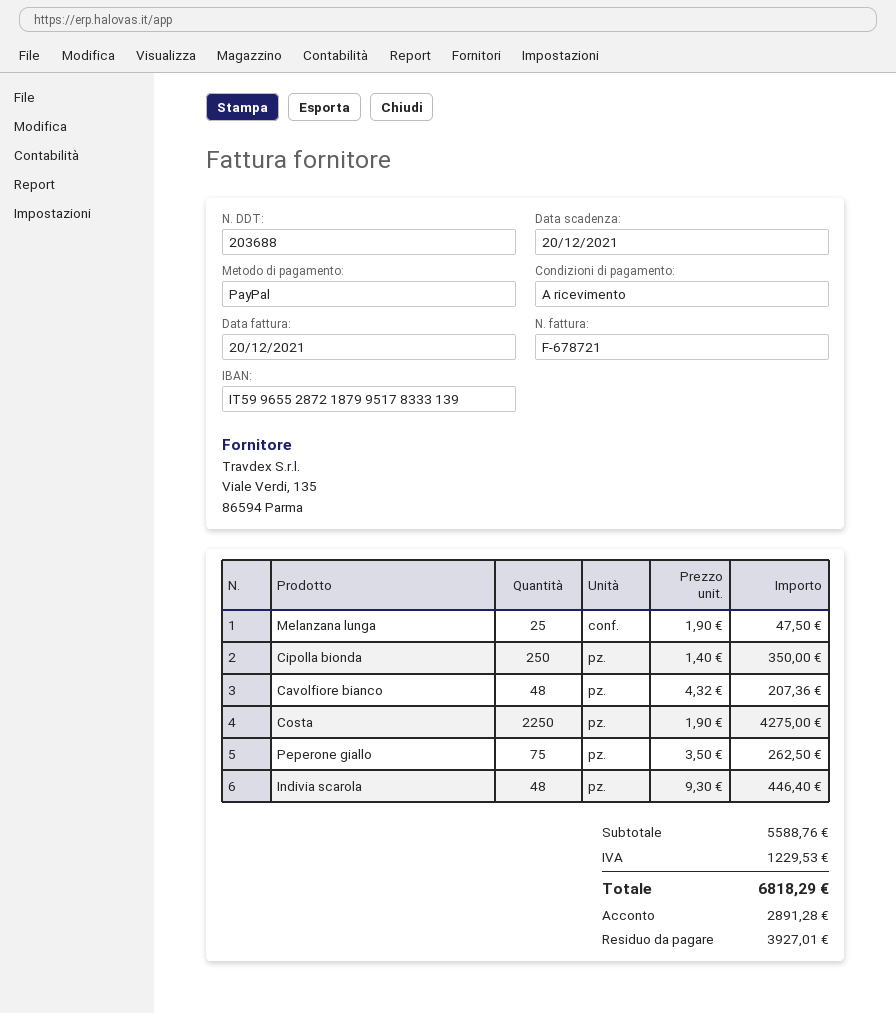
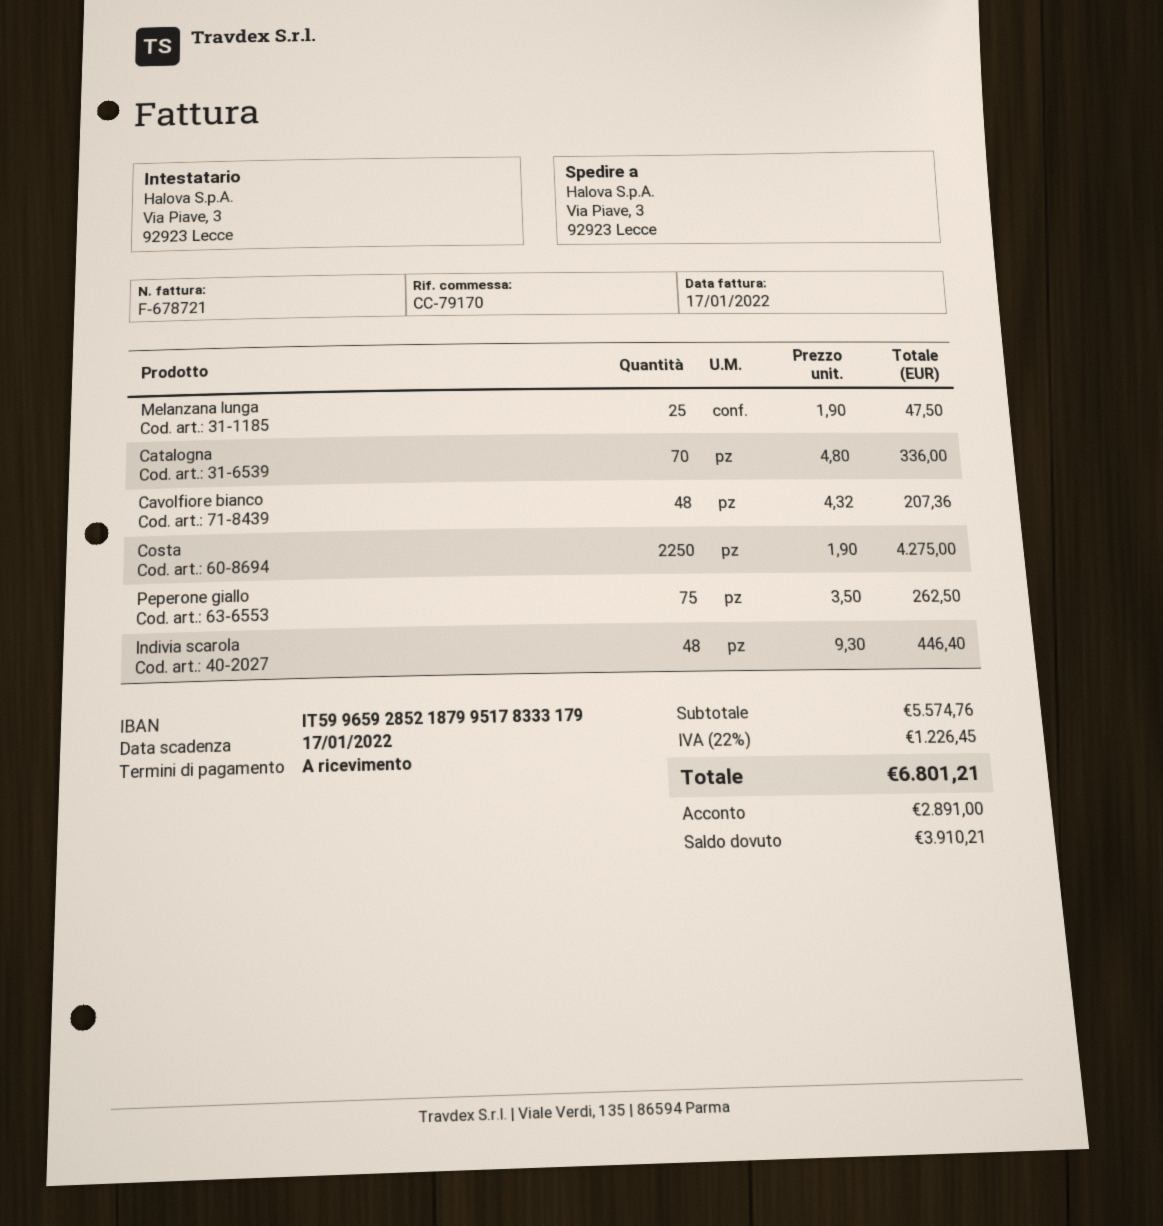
invoice date: 2021-12-20 -> 2022-01-17
due date: 2021-12-20 -> 2022-01-17
bank account: IT5996552872187995178333139 -> IT5996592852187995178333179
Cipolla bionda: 250 x 1.40 = 350.00 -> none
Catalogna: none -> 70 x 4.80 = 336.00
subtotal: 5588.76 -> 5574.76
tax: 1229.53 -> 1226.45
total: 6818.29 -> 6801.21
deposit: 2891.28 -> 2891.00
balance: 3927.01 -> 3910.21

